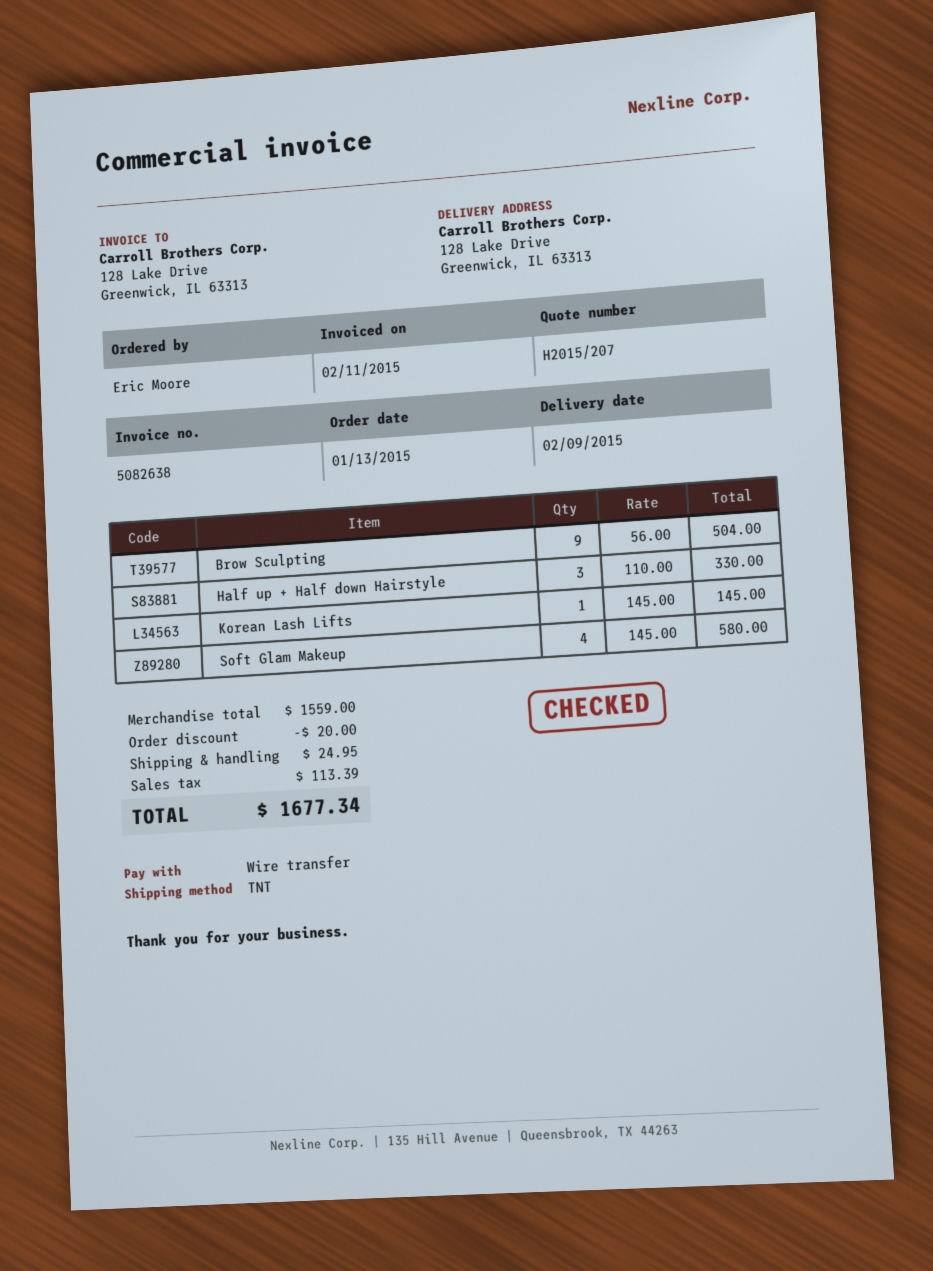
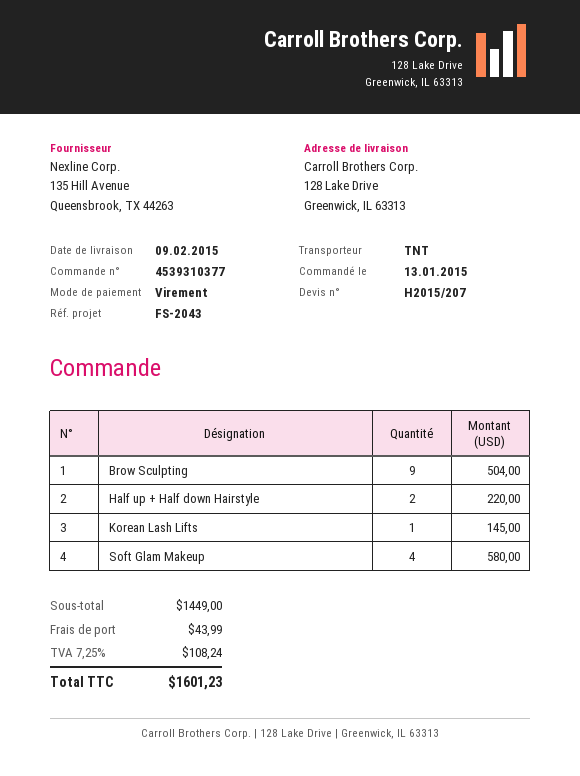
Half up + Half down Hairstyle: 3 for 330.00 -> 2 for 220.00
subtotal: 1559.00 -> 1449.00
discount: 20.00 -> none
shipping: 24.95 -> 43.99
tax: 113.39 -> 108.24
total: 1677.34 -> 1601.23

